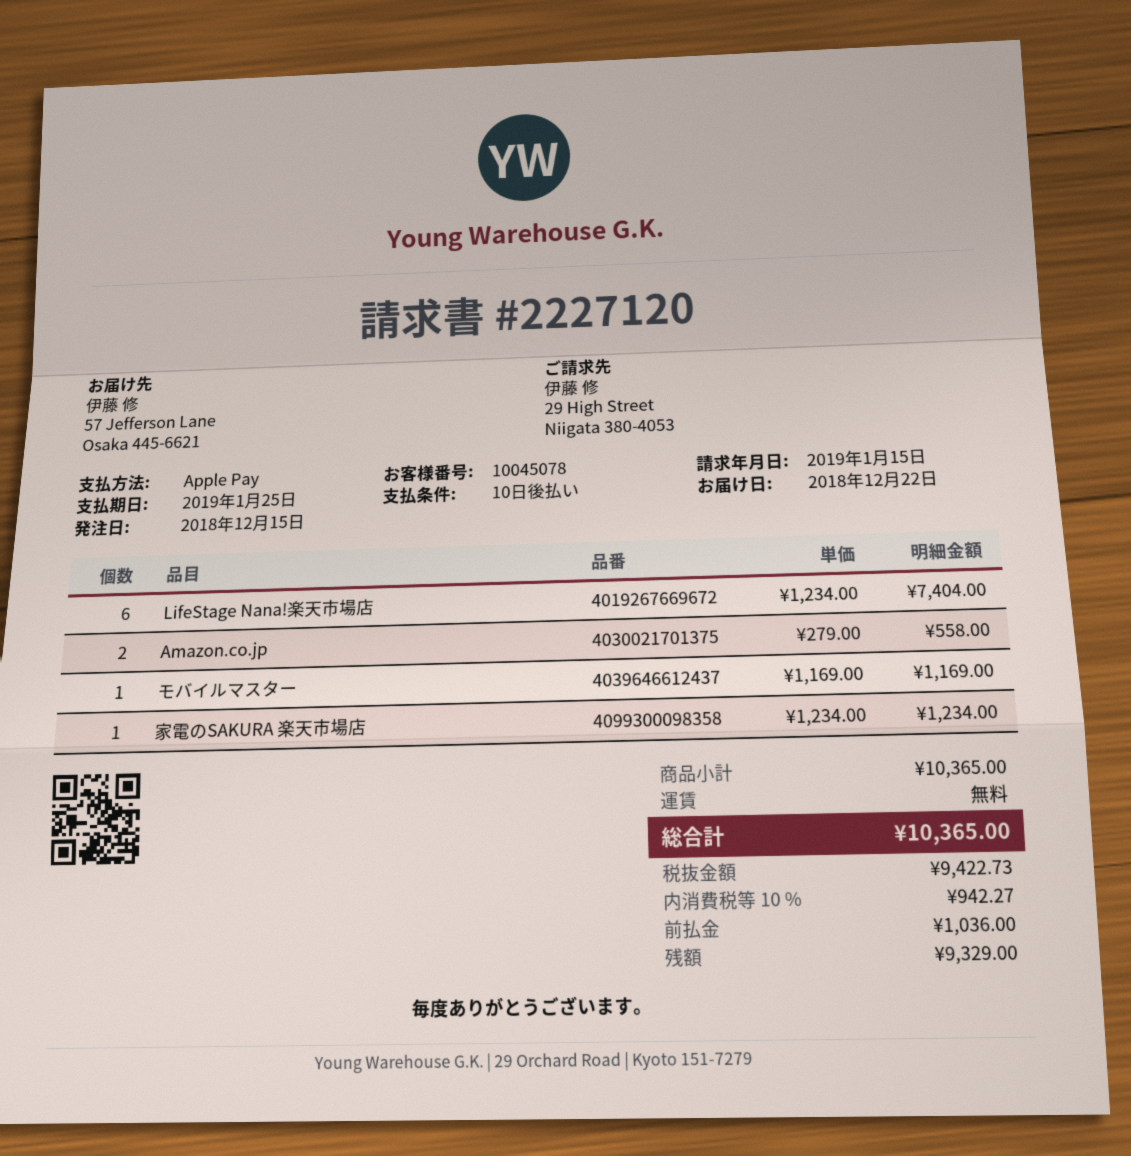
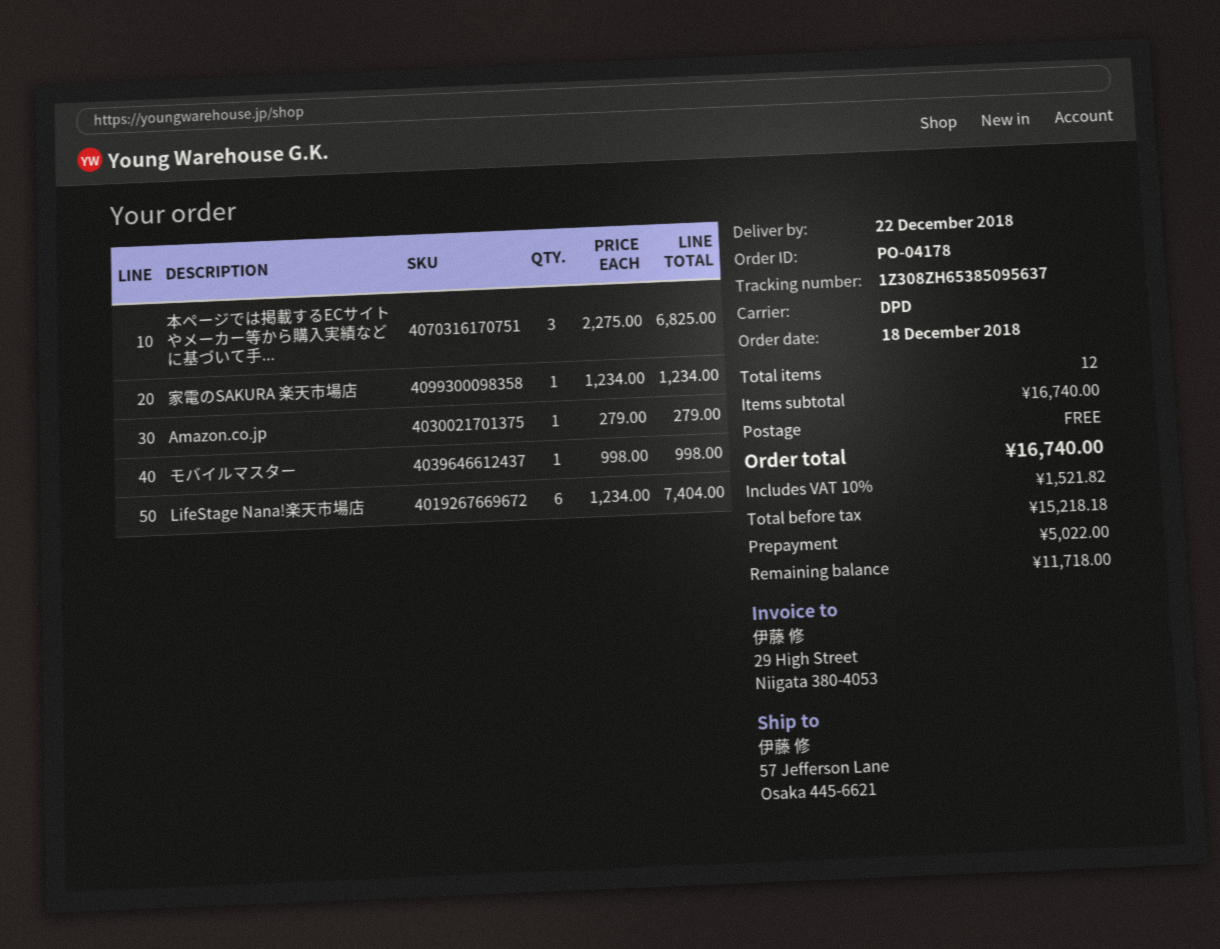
order date: 2018-12-15 -> 2018-12-18
Amazon.co.jp: 2 x 279.00 = 558.00 -> 1 x 279.00 = 279.00
モバイルマスター: 1 x 1169.00 = 1169.00 -> 1 x 998.00 = 998.00
本ページでは掲載するECサイトやメーカー等から購入実績などに基づいて手...: none -> 3 x 2275.00 = 6825.00
subtotal: 10365.00 -> 16740.00
net: 9422.73 -> 15218.18
tax: 10% = 942.27 -> 10% = 1521.82
total: 10365.00 -> 16740.00
deposit: 1036.00 -> 5022.00
balance: 9329.00 -> 11718.00

